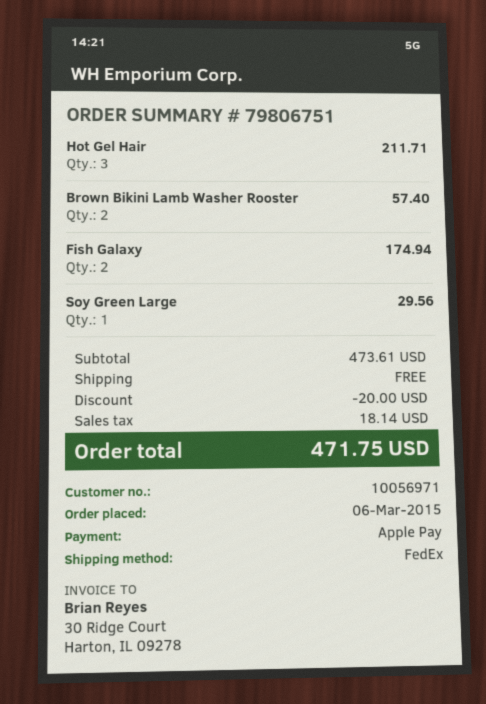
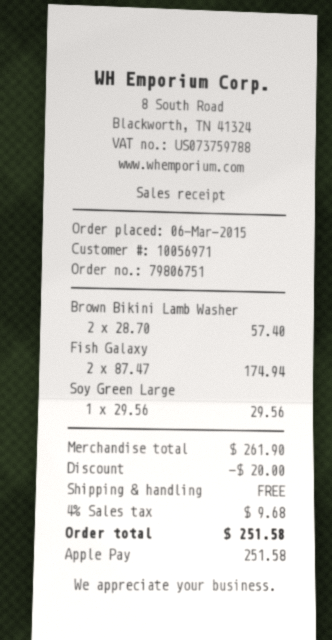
Hot Gel Hair: 3 for 211.71 -> none
subtotal: 473.61 -> 261.90
tax: 18.14 -> 9.68
total: 471.75 -> 251.58

